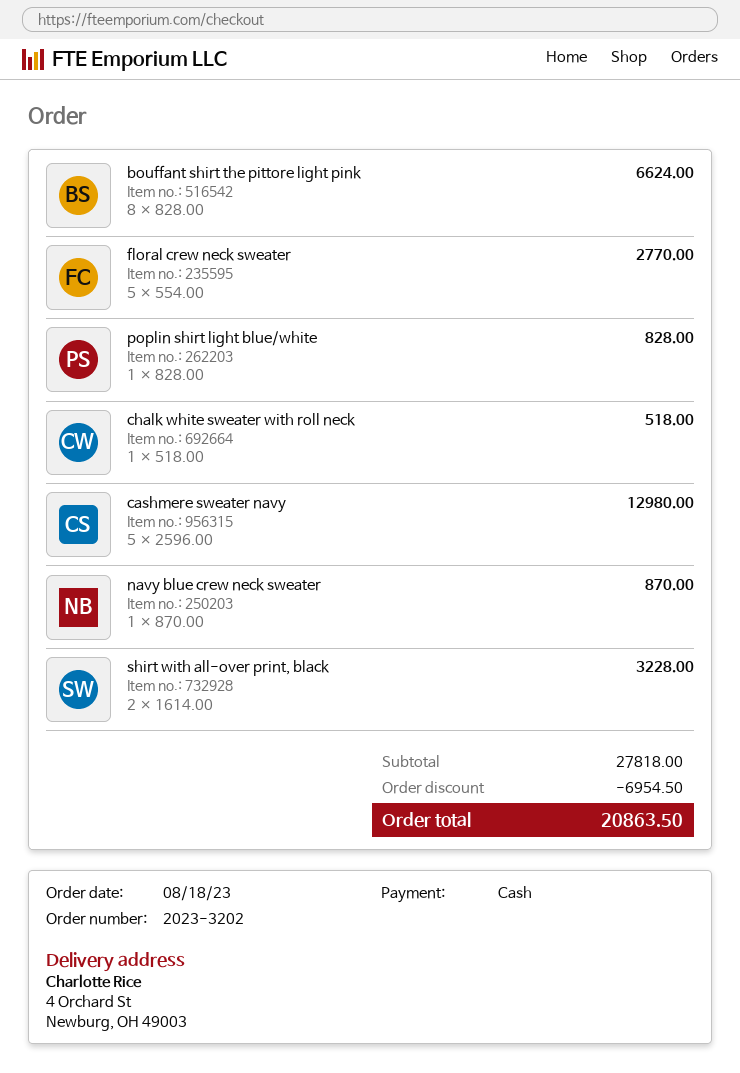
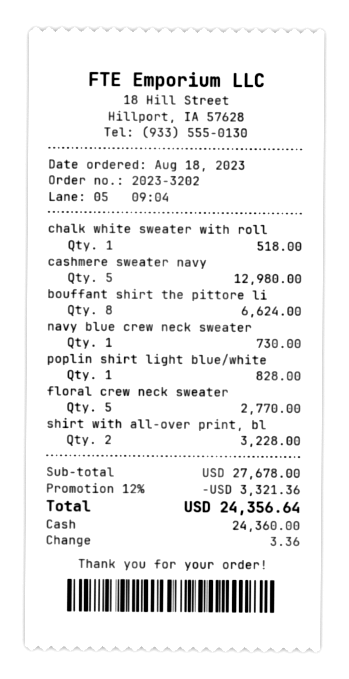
navy blue crew neck sweater: 1 for 870.00 -> 1 for 730.00
subtotal: 27818.00 -> 27678.00
discount: 6954.50 -> 3321.36
total: 20863.50 -> 24356.64

